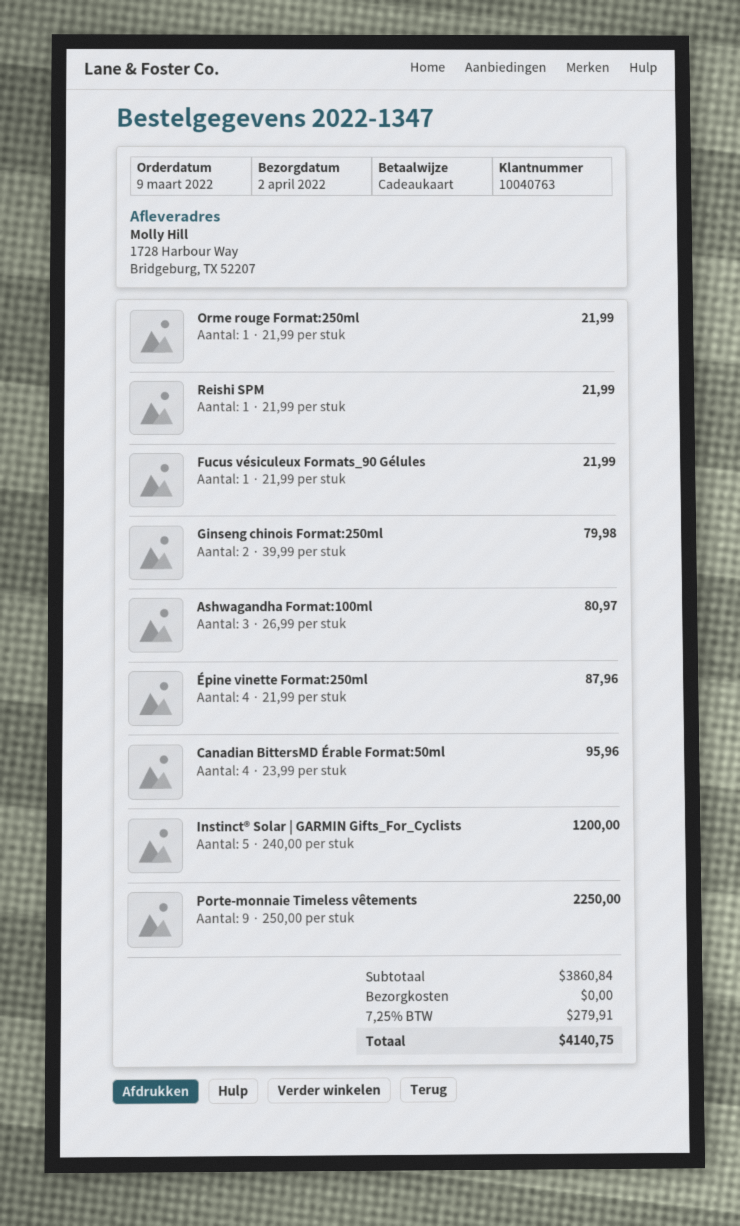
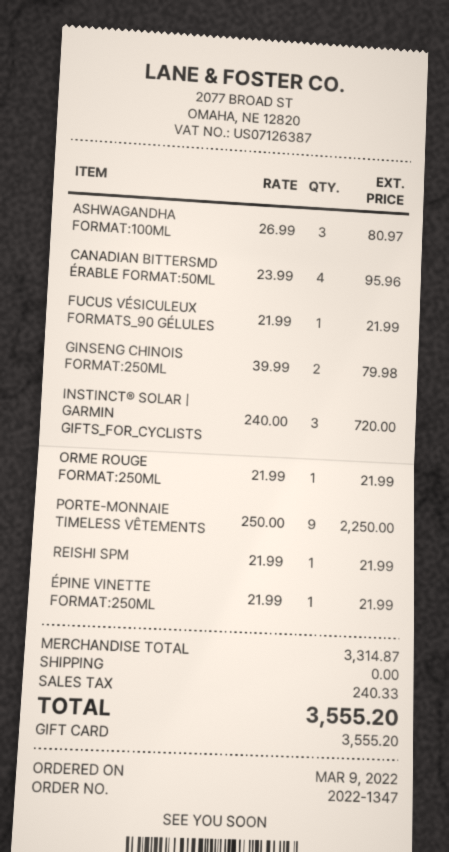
Épine vinette Format:250ml: 4 x 21.99 = 87.96 -> 1 x 21.99 = 21.99
Instinct® Solar | GARMIN Gifts_For_Cyclists: 5 x 240.00 = 1200.00 -> 3 x 240.00 = 720.00
subtotal: 3860.84 -> 3314.87
tax: 279.91 -> 240.33
total: 4140.75 -> 3555.20

